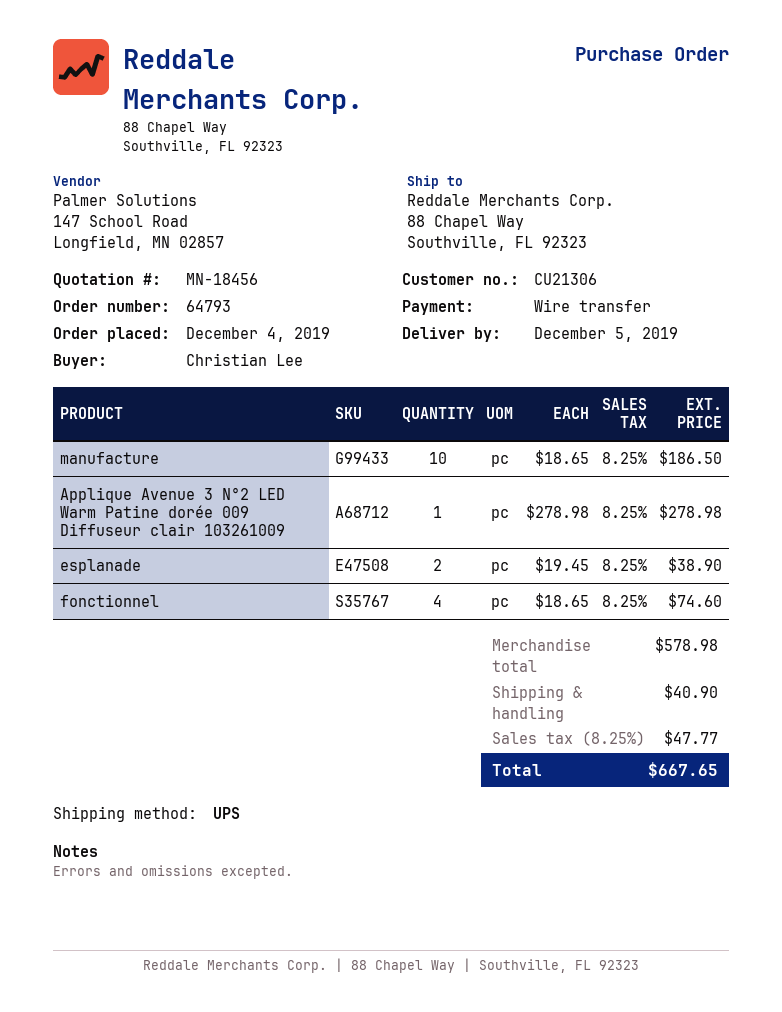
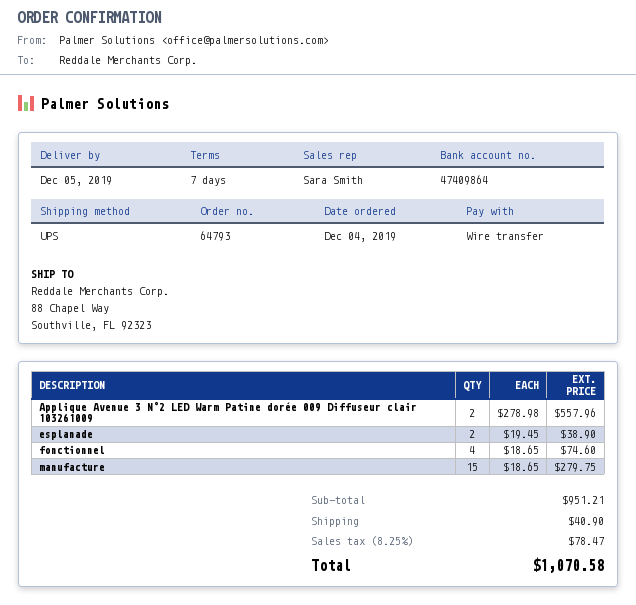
manufacture: 10 x 18.65 = 186.50 -> 15 x 18.65 = 279.75
Applique Avenue 3 N°2 LED Warm Patine dorée 009 Diffuseur clair 103261009: 1 x 278.98 = 278.98 -> 2 x 278.98 = 557.96
subtotal: 578.98 -> 951.21
tax: 8.25% = 47.77 -> 8.25% = 78.47
total: 667.65 -> 1070.58

